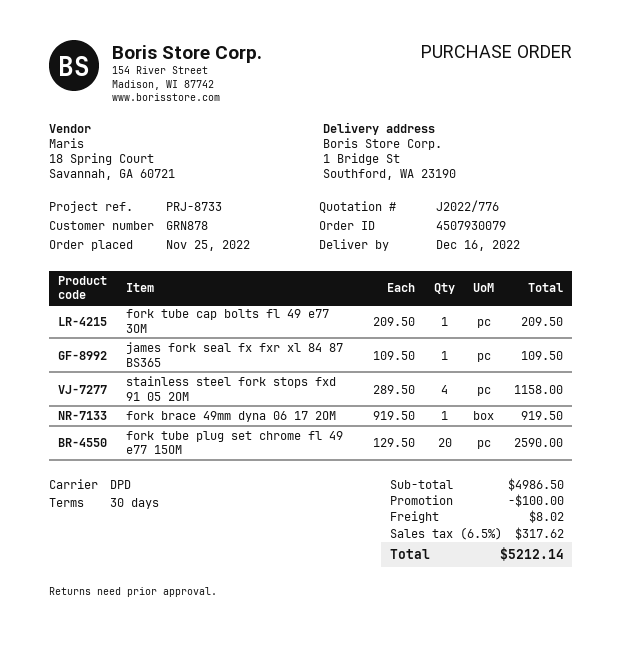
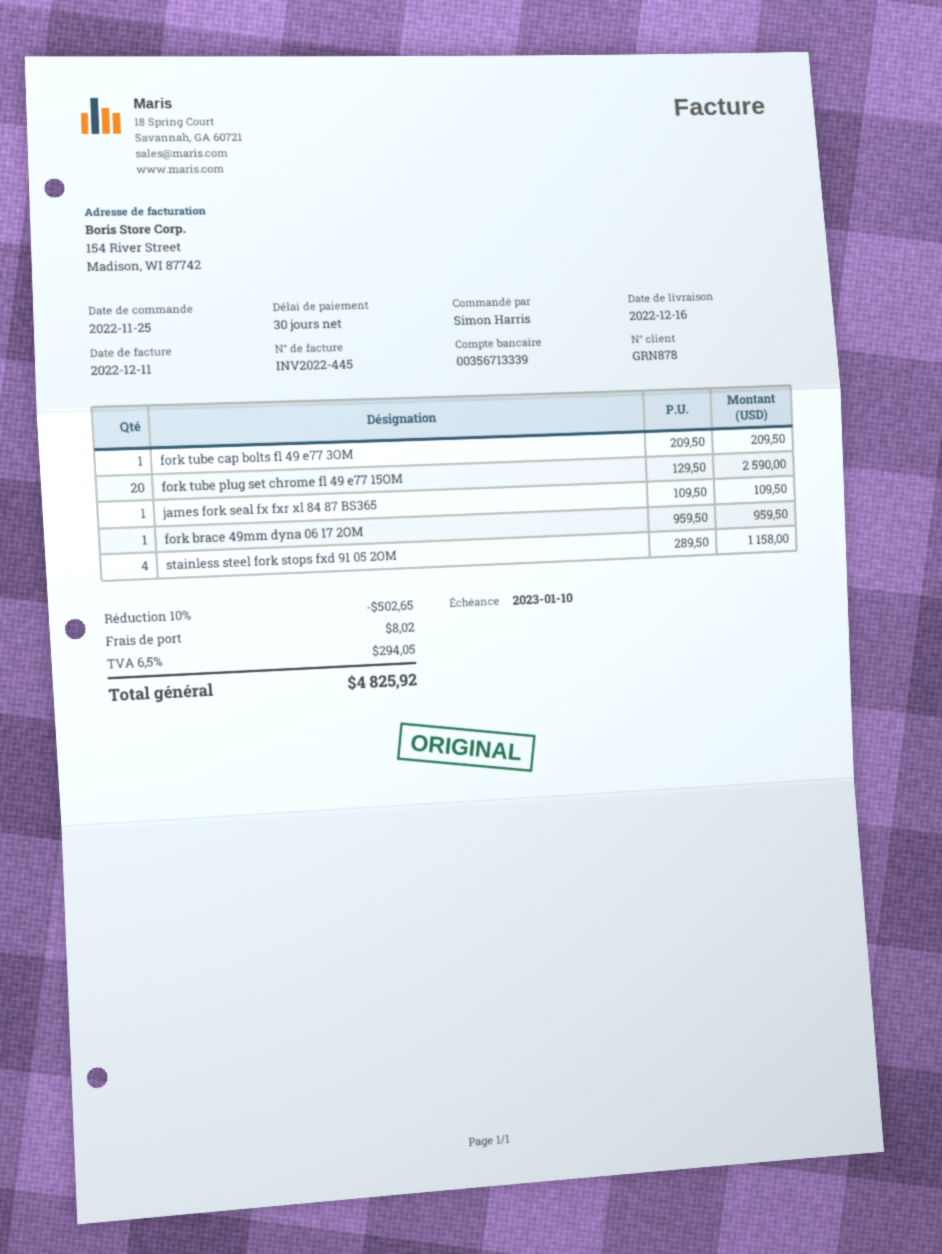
fork brace 49mm dyna 06 17 2OM: 1 x 919.50 = 919.50 -> 1 x 959.50 = 959.50
discount: 100.00 -> 502.65
tax: 6.5% = 317.62 -> 6.5% = 294.05
total: 5212.14 -> 4825.92

